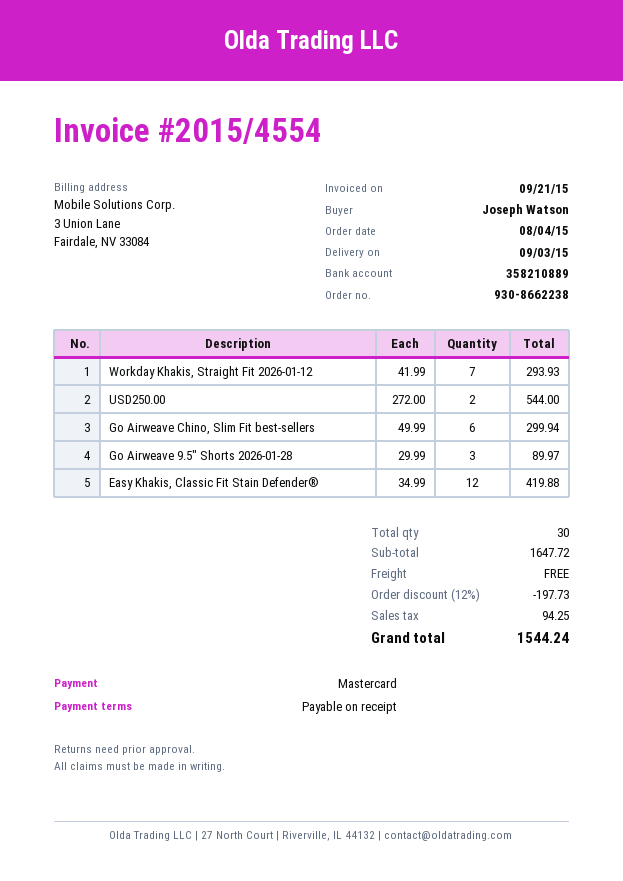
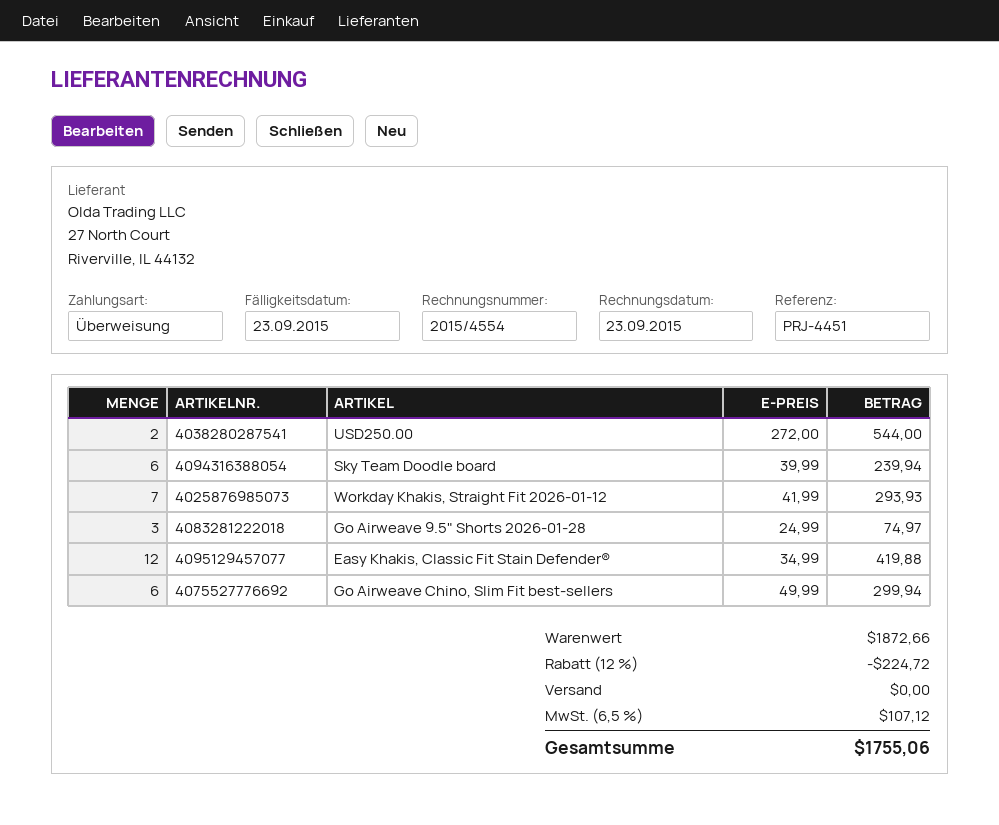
invoice date: 2015-09-21 -> 2015-09-23
payment method: Mastercard -> bank transfer
Go Airweave 9.5" Shorts 2026-01-28: 3 x 29.99 = 89.97 -> 3 x 24.99 = 74.97
Sky Team Doodle board: none -> 6 x 39.99 = 239.94
subtotal: 1647.72 -> 1872.66
discount: 12% = 197.73 -> 12% = 224.72
tax: 94.25 -> 107.12
total: 1544.24 -> 1755.06

